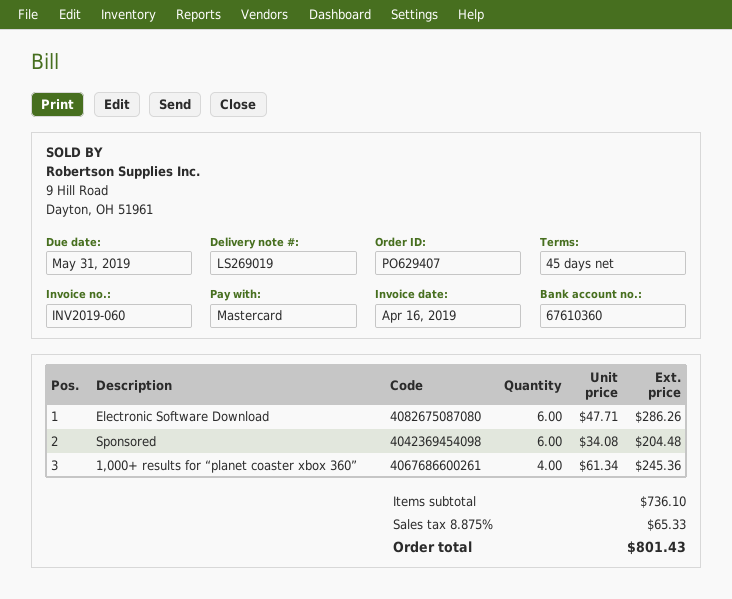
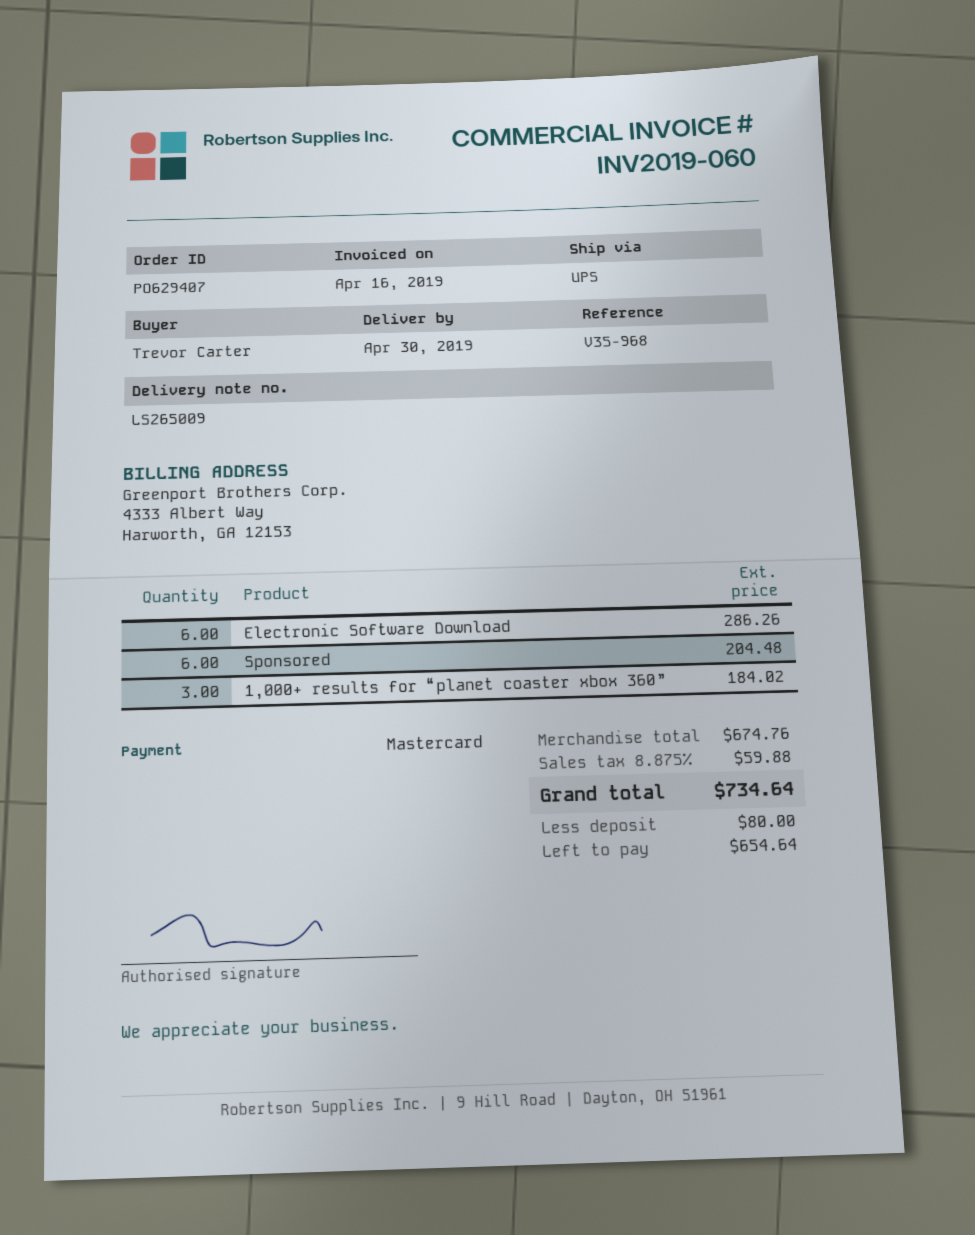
delivery note number: LS269019 -> LS265009
1,000+ results for “planet coaster xbox 360”: 4 for 245.36 -> 3 for 184.02
subtotal: 736.10 -> 674.76
tax: 8.875% = 65.33 -> 8.875% = 59.88
total: 801.43 -> 734.64

